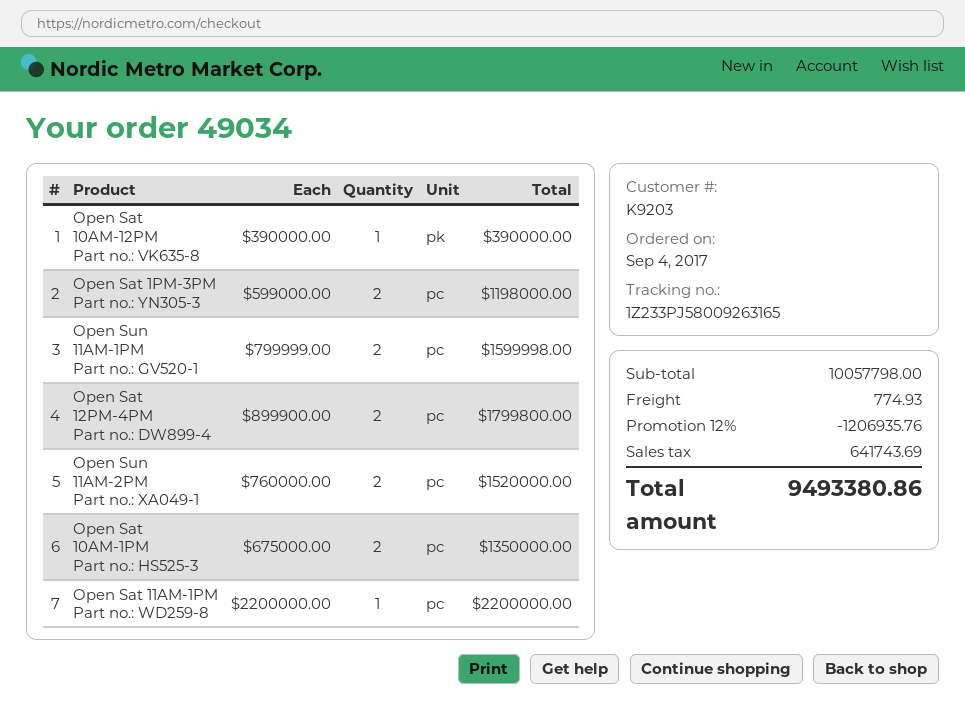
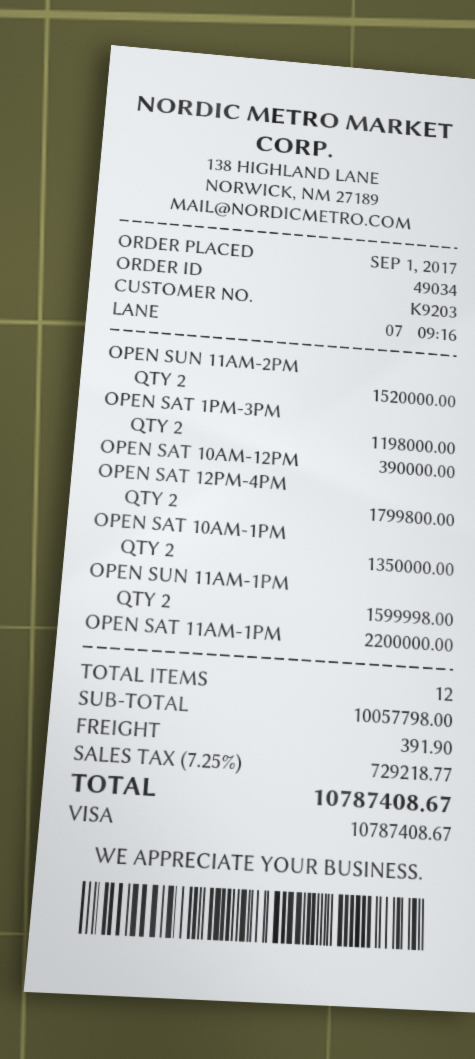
order date: 2017-09-04 -> 2017-09-01
discount: 12% = 1206935.76 -> none
shipping: 774.93 -> 391.90
tax: 641743.69 -> 729218.77
total: 9493380.86 -> 10787408.67

